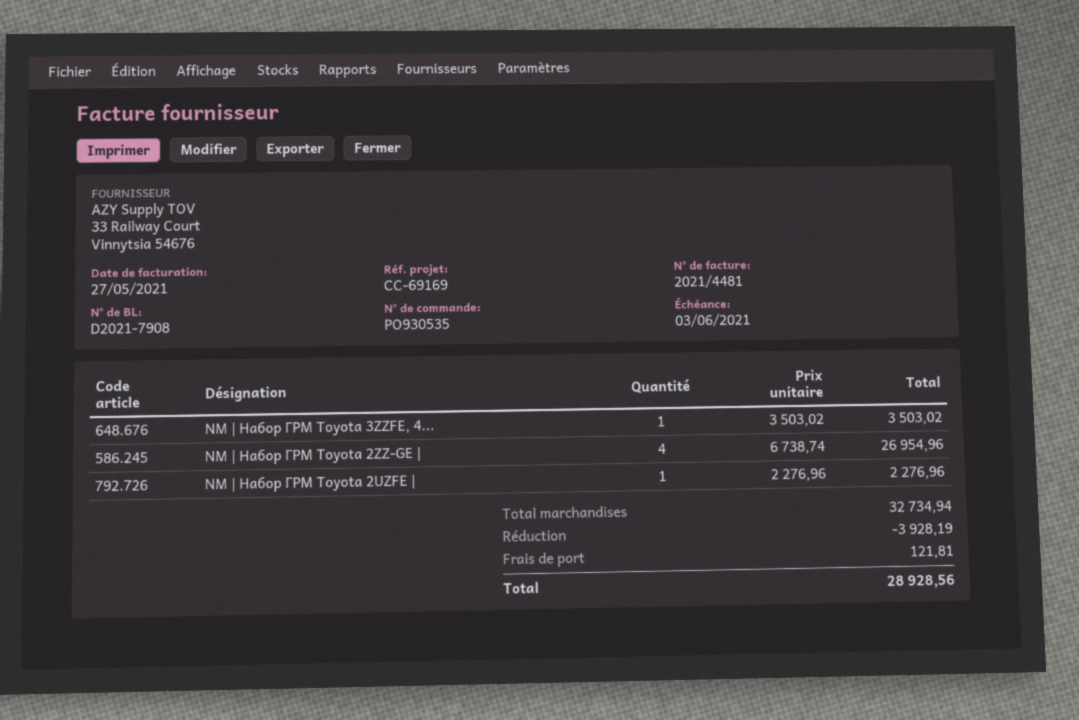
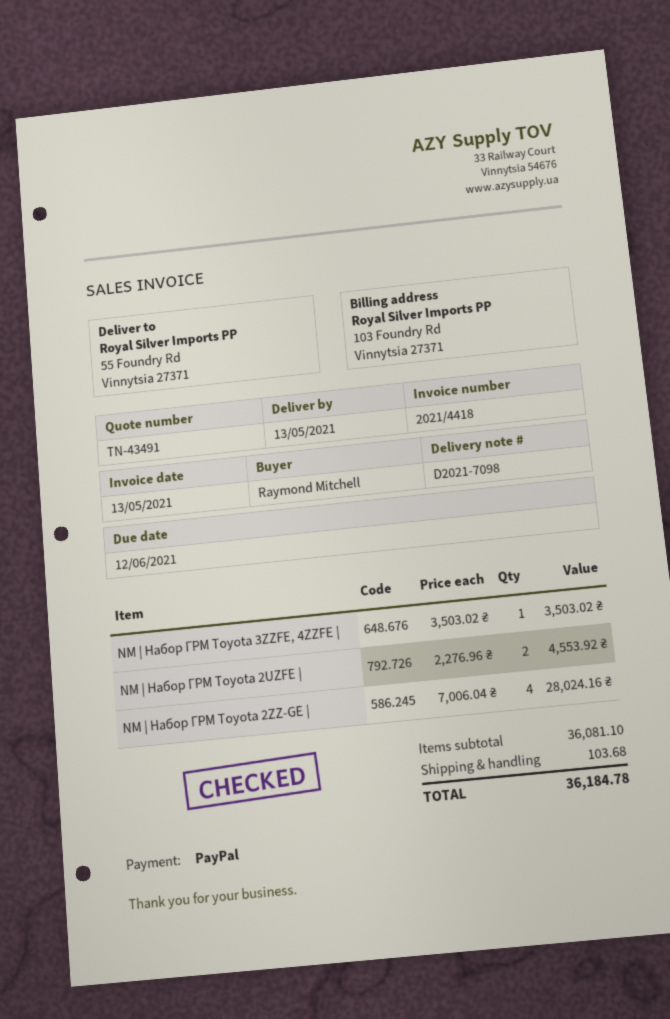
delivery note number: D2021-7908 -> D2021-7098
invoice number: 2021/4481 -> 2021/4418
invoice date: 2021-05-27 -> 2021-05-13
due date: 2021-06-03 -> 2021-06-12
NM | Набор ГРМ Toyota 2ZZ-GE |: 4 x 6738.74 = 26954.96 -> 4 x 7006.04 = 28024.16
NM | Набор ГРМ Toyota 2UZFE |: 1 x 2276.96 = 2276.96 -> 2 x 2276.96 = 4553.92
subtotal: 32734.94 -> 36081.10
discount: 3928.19 -> none
shipping: 121.81 -> 103.68
total: 28928.56 -> 36184.78

